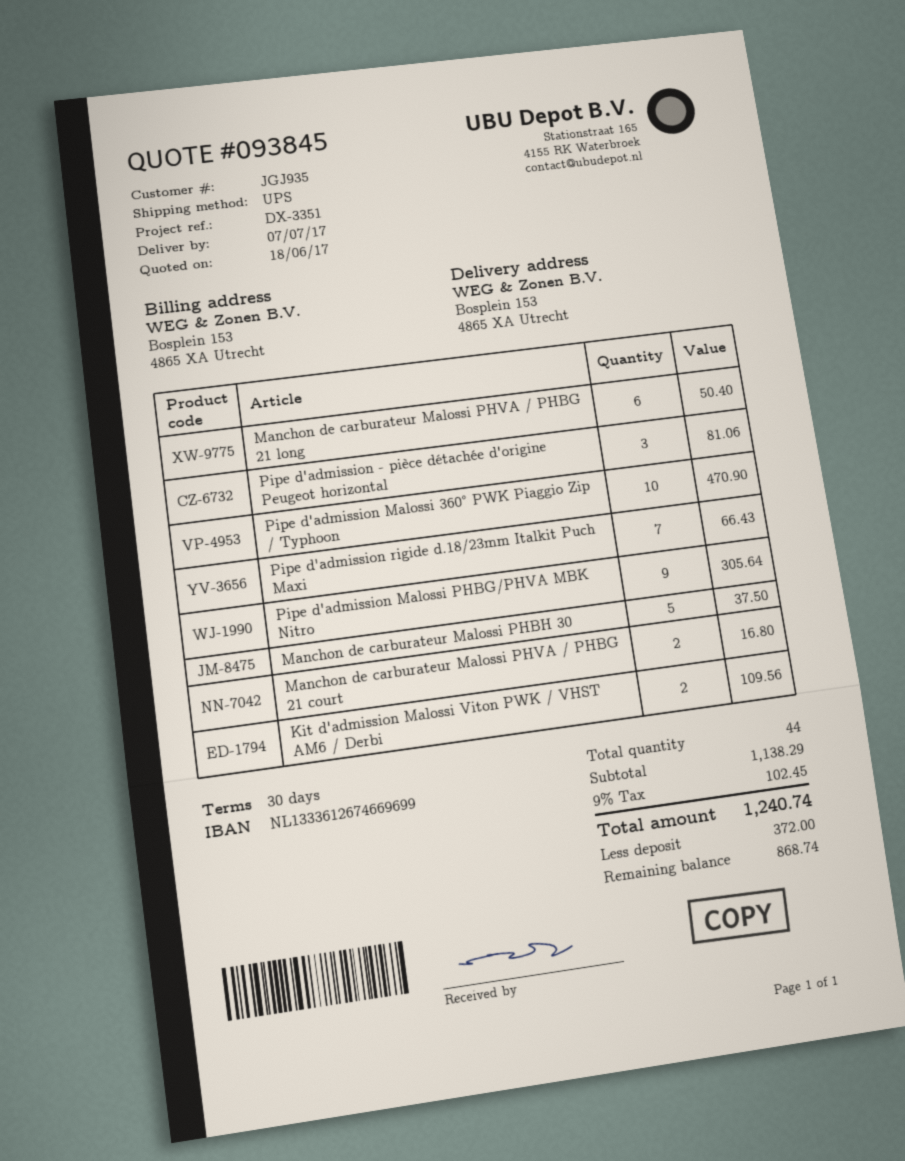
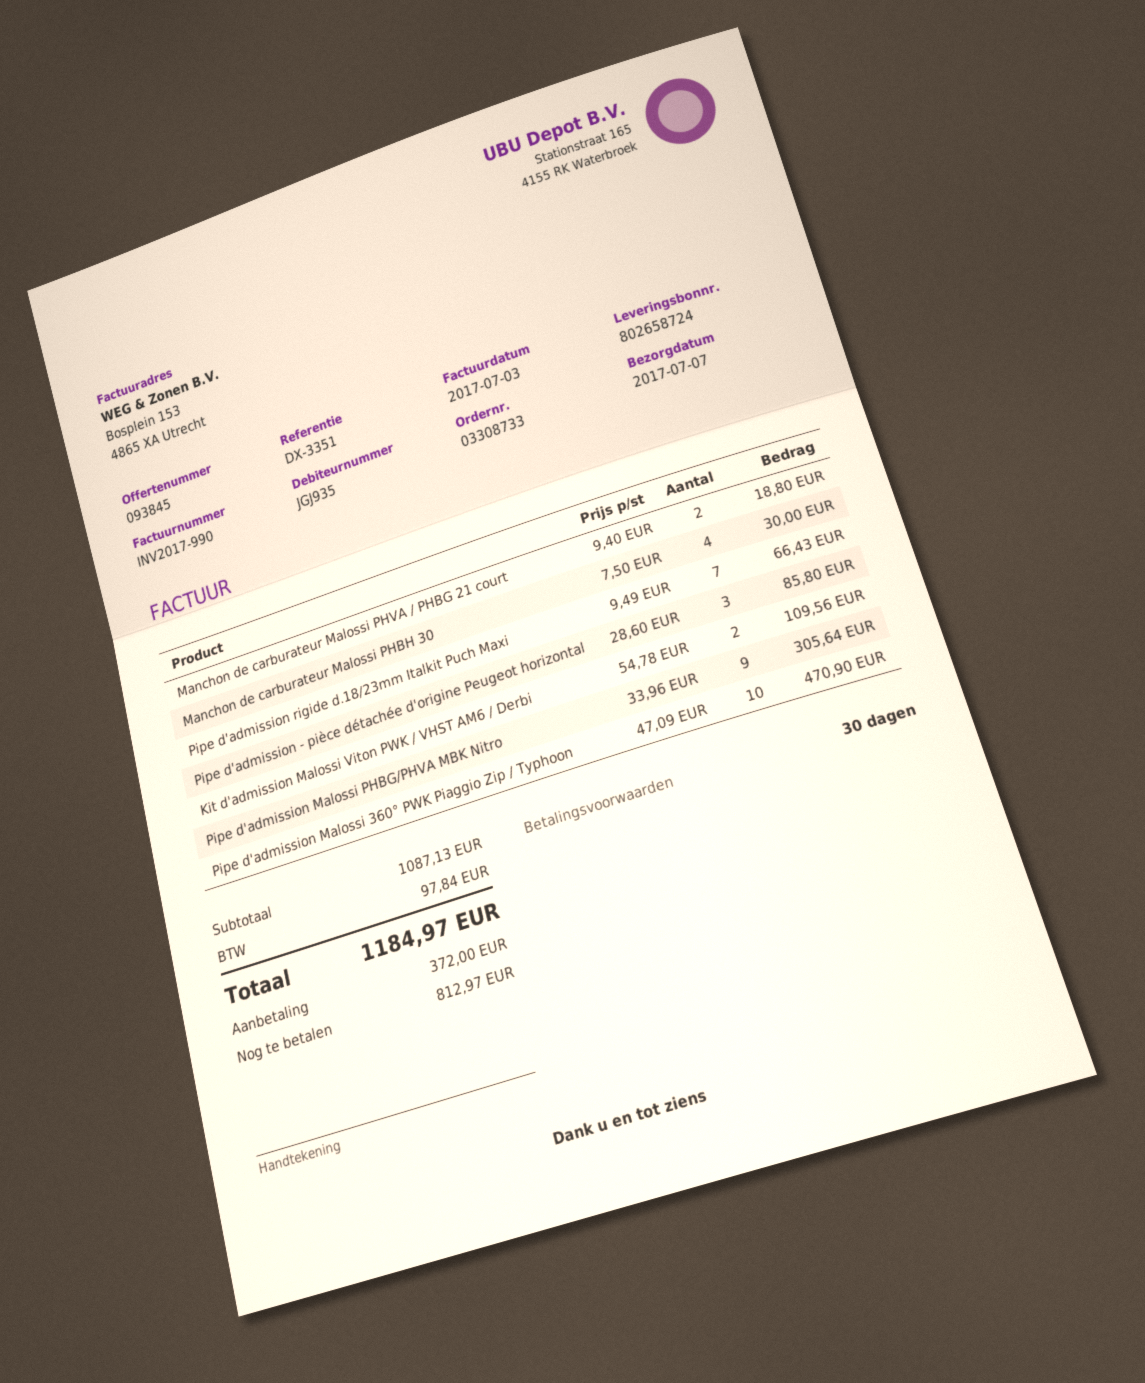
Manchon de carburateur Malossi PHVA / PHBG 21 long: 6 for 50.40 -> none
Pipe d'admission - pièce détachée d'origine Peugeot horizontal: 3 for 81.06 -> 3 for 85.80
Manchon de carburateur Malossi PHBH 30: 5 for 37.50 -> 4 for 30.00
Manchon de carburateur Malossi PHVA / PHBG 21 court: 2 for 16.80 -> 2 for 18.80
subtotal: 1138.29 -> 1087.13
tax: 102.45 -> 97.84
total: 1240.74 -> 1184.97
balance: 868.74 -> 812.97

